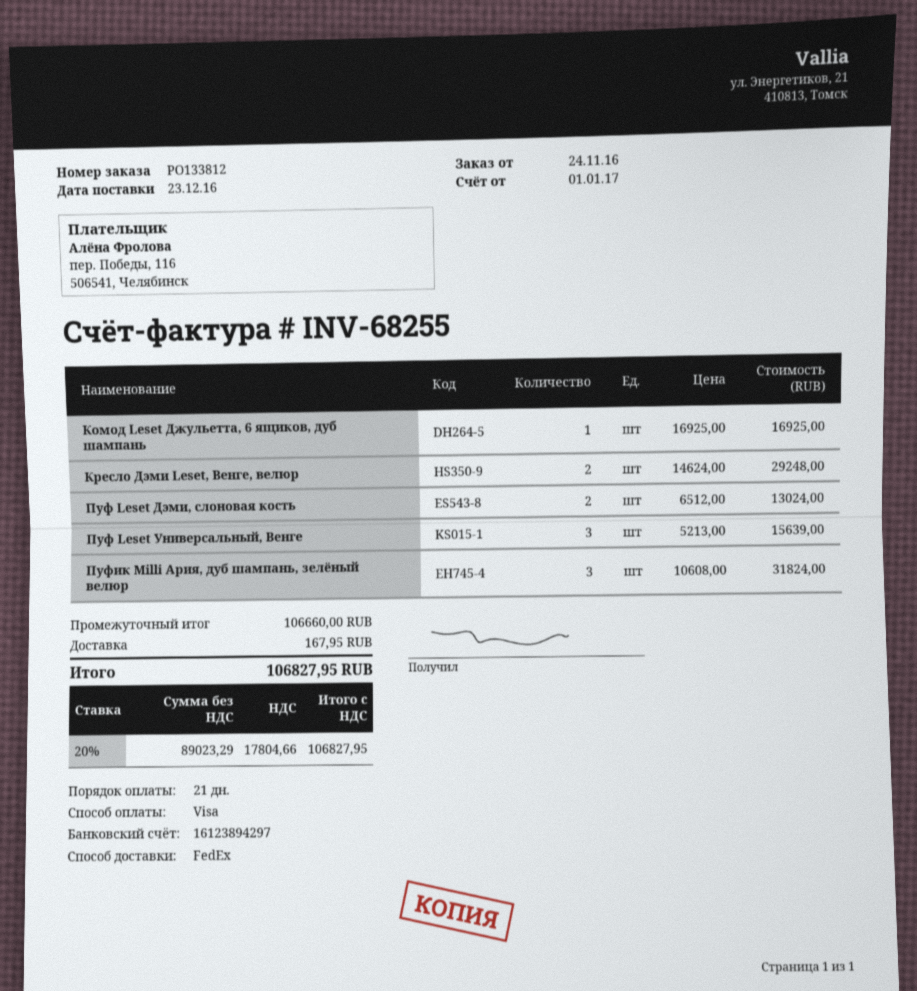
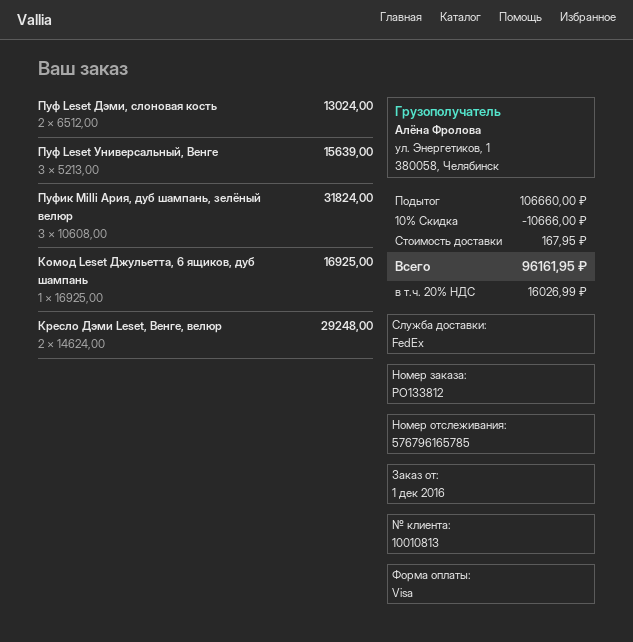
order date: 2016-11-24 -> 2016-12-01
discount: none -> 10% = 10666.00
tax: 20% = 17804.66 -> 20% = 16026.99
total: 106827.95 -> 96161.95

